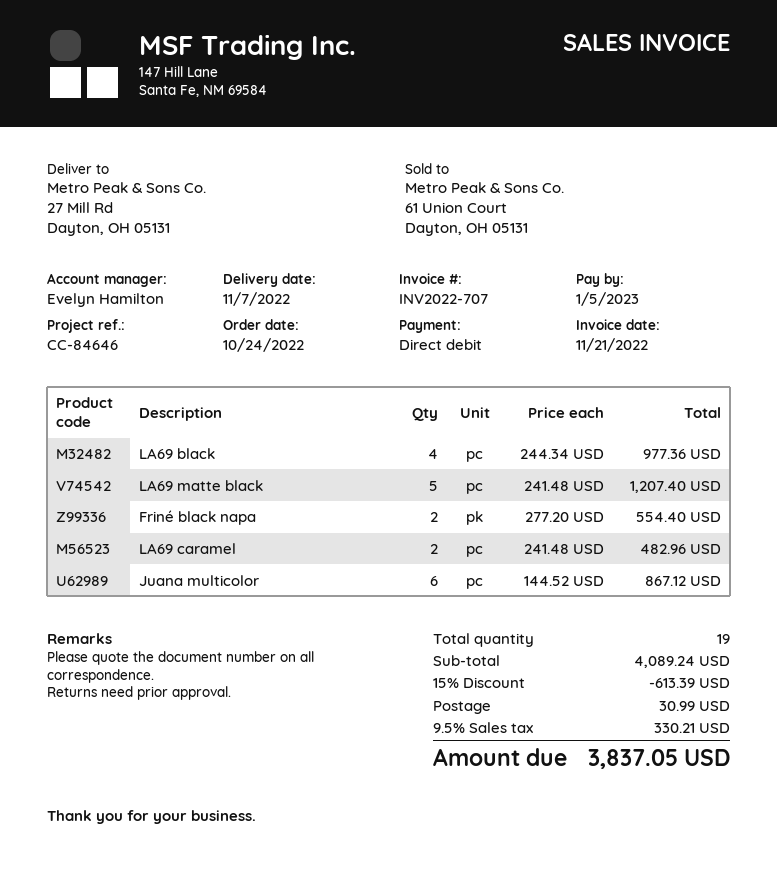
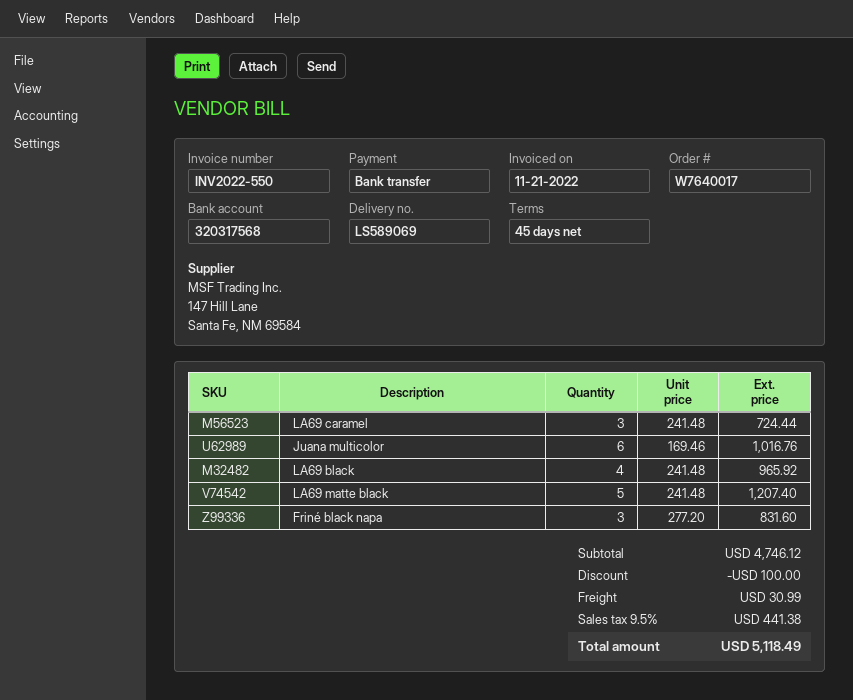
invoice number: INV2022-707 -> INV2022-550
payment method: direct debit -> bank transfer
LA69 black: 4 x 244.34 = 977.36 -> 4 x 241.48 = 965.92
Friné black napa: 2 x 277.20 = 554.40 -> 3 x 277.20 = 831.60
LA69 caramel: 2 x 241.48 = 482.96 -> 3 x 241.48 = 724.44
Juana multicolor: 6 x 144.52 = 867.12 -> 6 x 169.46 = 1016.76
subtotal: 4089.24 -> 4746.12
discount: 613.39 -> 100.00
tax: 9.5% = 330.21 -> 9.5% = 441.38
total: 3837.05 -> 5118.49

